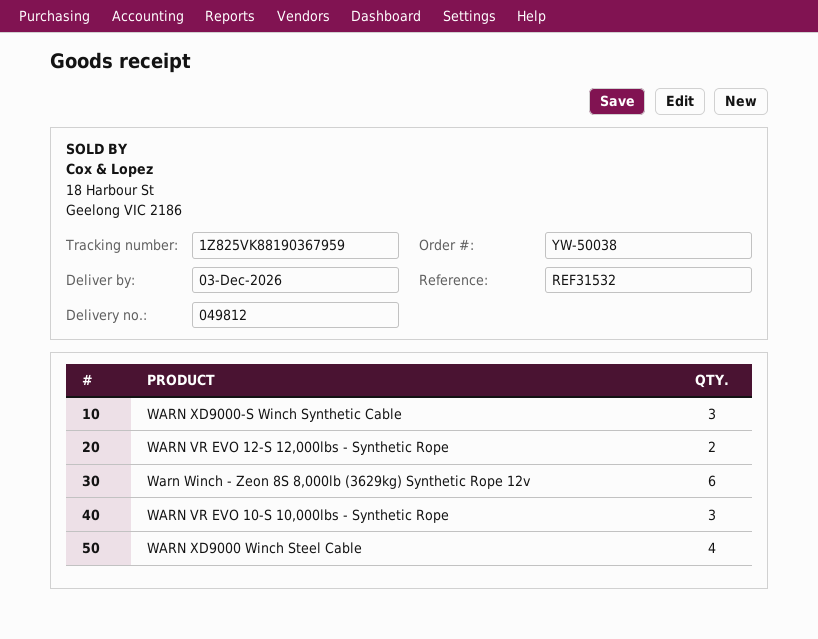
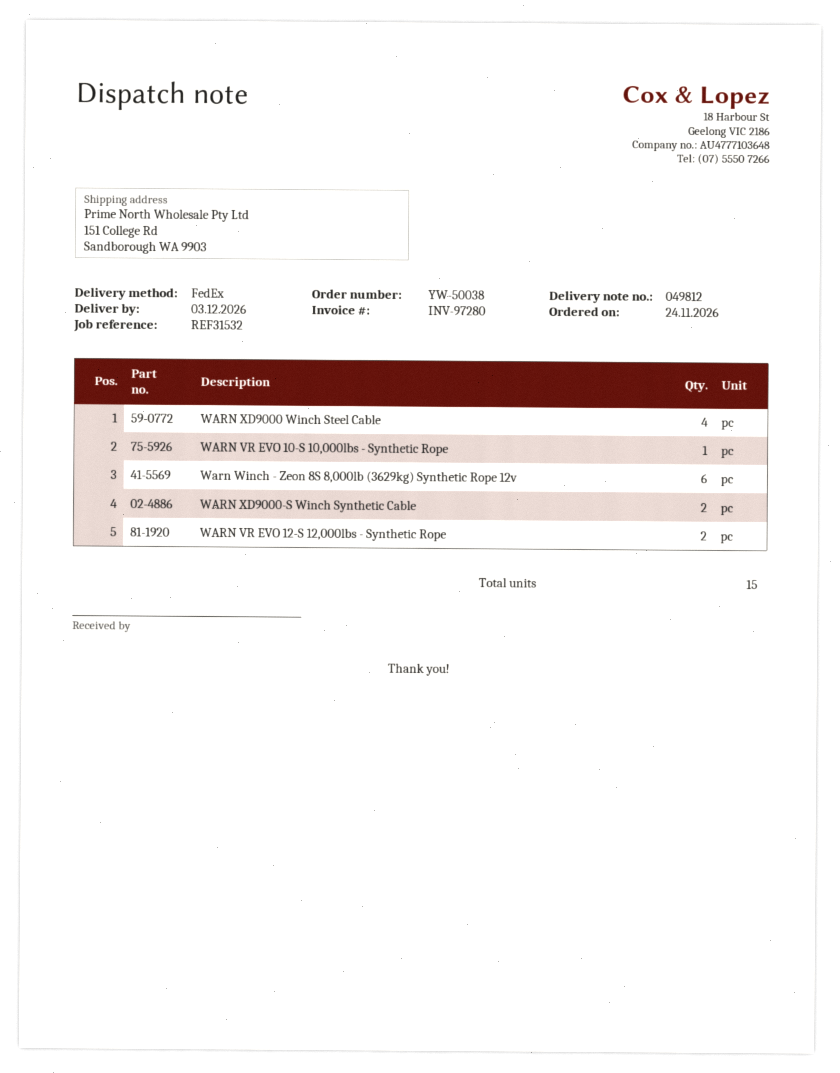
WARN XD9000-S Winch Synthetic Cable: 3 -> 2
WARN VR EVO 10-S 10,000lbs - Synthetic Rope: 3 -> 1

